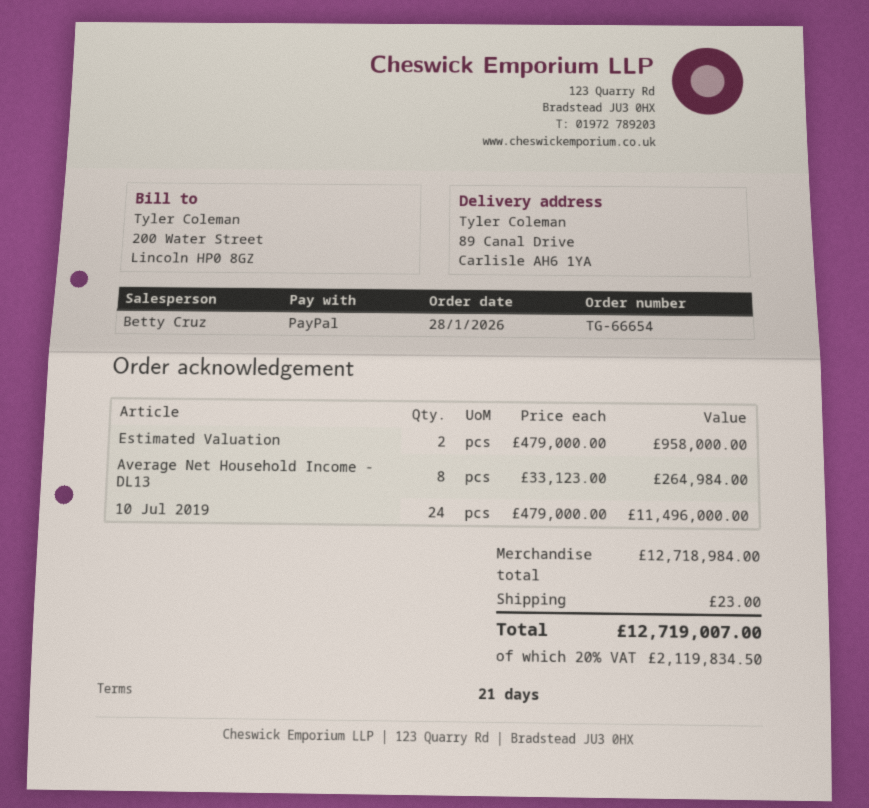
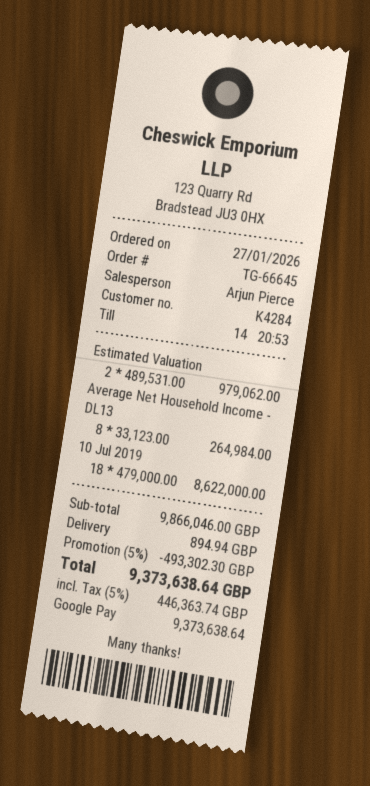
order number: TG-66654 -> TG-66645
order date: 2026-01-28 -> 2026-01-27
sales rep: Betty Cruz -> Arjun Pierce
payment method: PayPal -> Google Pay
Estimated Valuation: 2 x 479000.00 = 958000.00 -> 2 x 489531.00 = 979062.00
10 Jul 2019: 24 x 479000.00 = 11496000.00 -> 18 x 479000.00 = 8622000.00
subtotal: 12718984.00 -> 9866046.00
discount: none -> 5% = 493302.30
shipping: 23.00 -> 894.94
tax: 20% = 2119834.50 -> 5% = 446363.74
total: 12719007.00 -> 9373638.64

